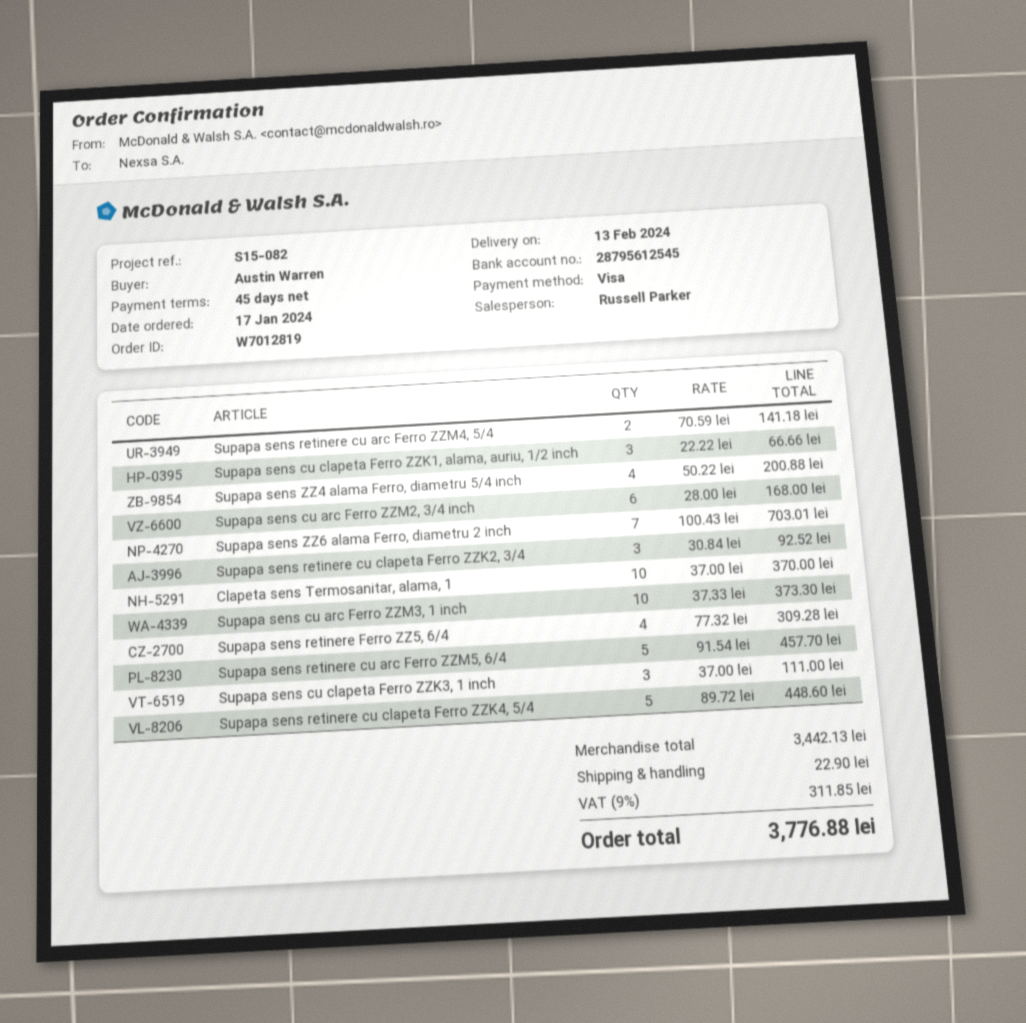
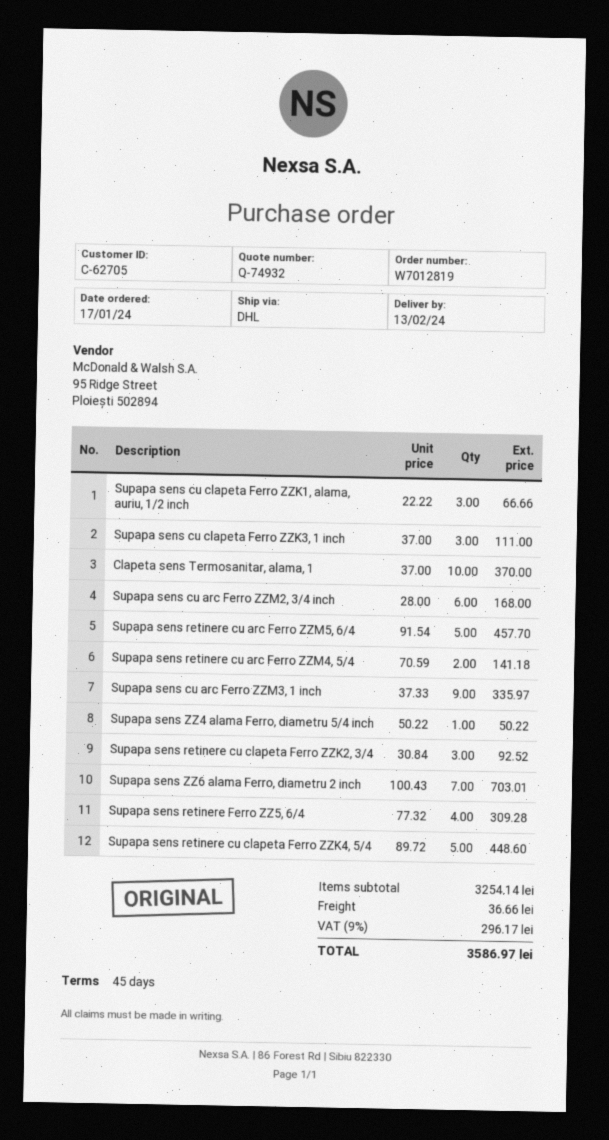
Supapa sens ZZ4 alama Ferro, diametru 5/4 inch: 4 x 50.22 = 200.88 -> 1 x 50.22 = 50.22
Supapa sens cu arc Ferro ZZM3, 1 inch: 10 x 37.33 = 373.30 -> 9 x 37.33 = 335.97
subtotal: 3442.13 -> 3254.14
shipping: 22.90 -> 36.66
tax: 9% = 311.85 -> 9% = 296.17
total: 3776.88 -> 3586.97

